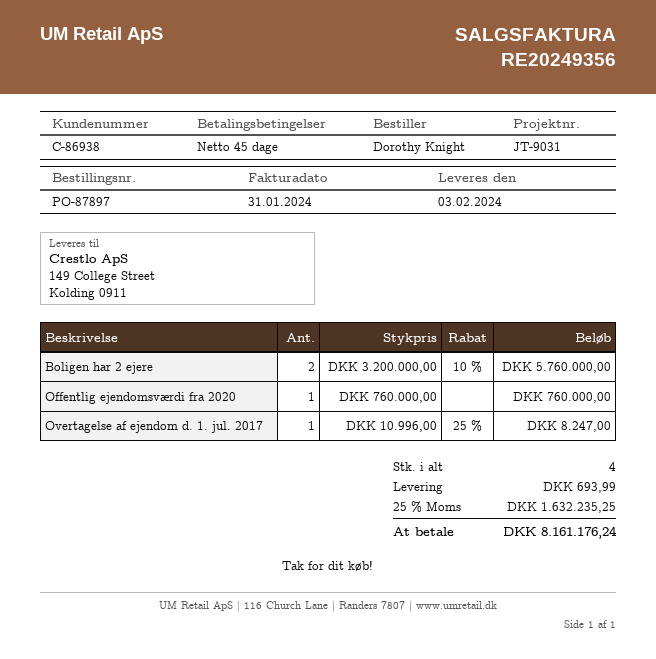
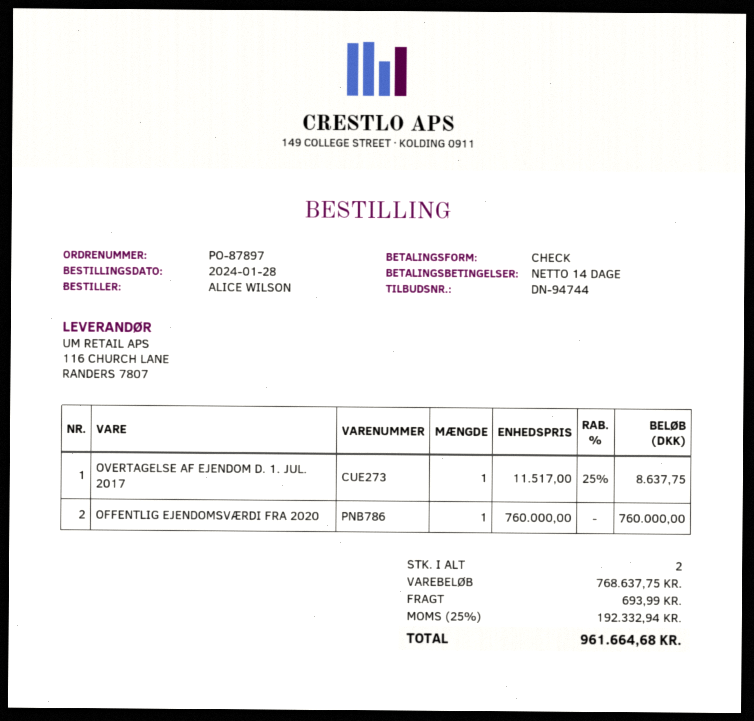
payment terms: 45 days -> 14 days
ordered by: Dorothy Knight -> ALICE WILSON
Boligen har 2 ejere: 2 x 3200000.00 - 10% = 5760000.00 -> none
Overtagelse af ejendom d. 1. jul. 2017: 1 x 10996.00 - 25% = 8247.00 -> 1 x 11517.00 - 25% = 8637.75
total quantity: 4 -> 2
tax: 25% = 1632235.25 -> 25% = 192332.94
total: 8161176.24 -> 961664.68

